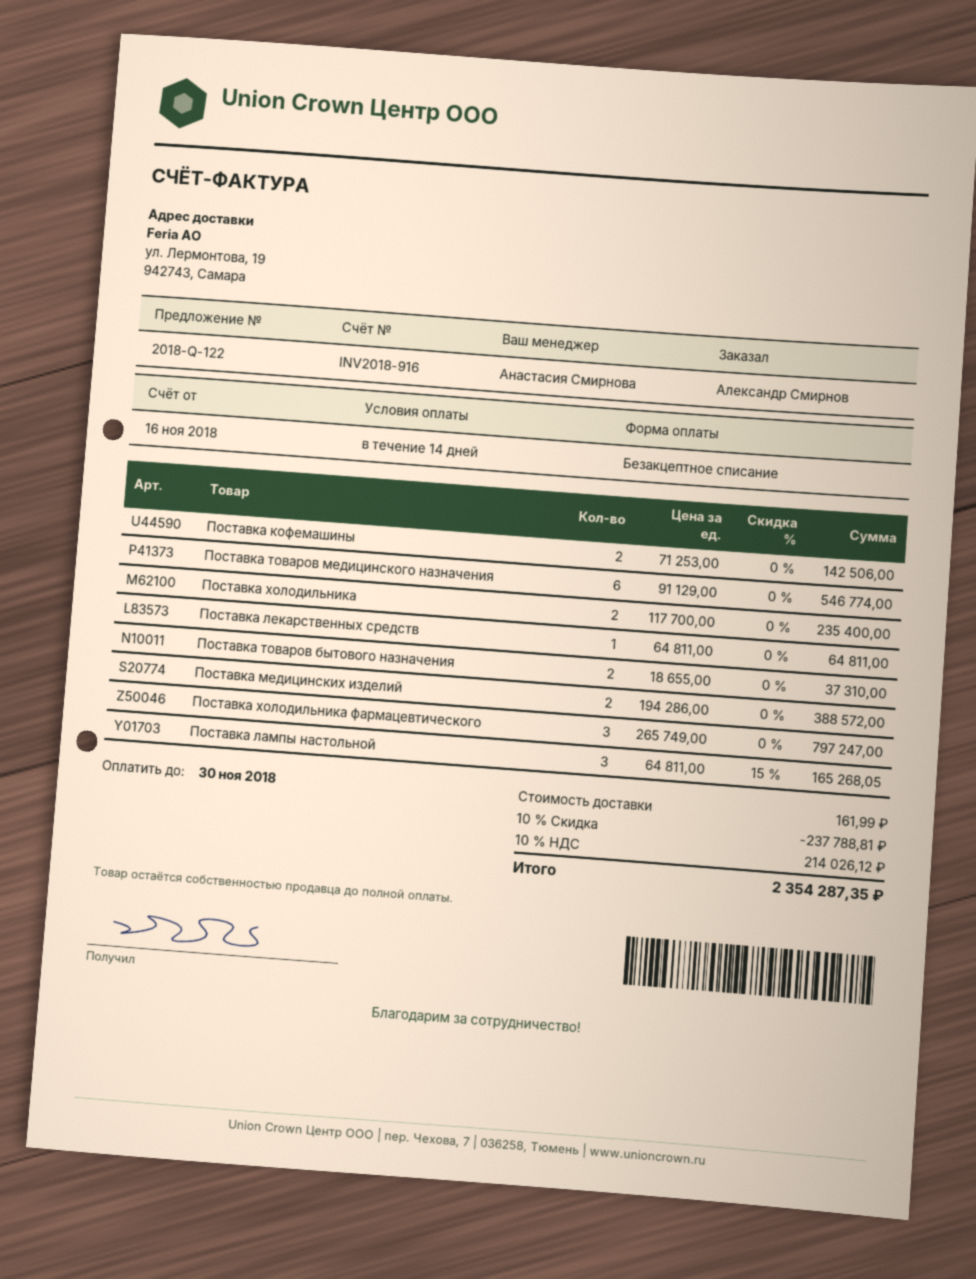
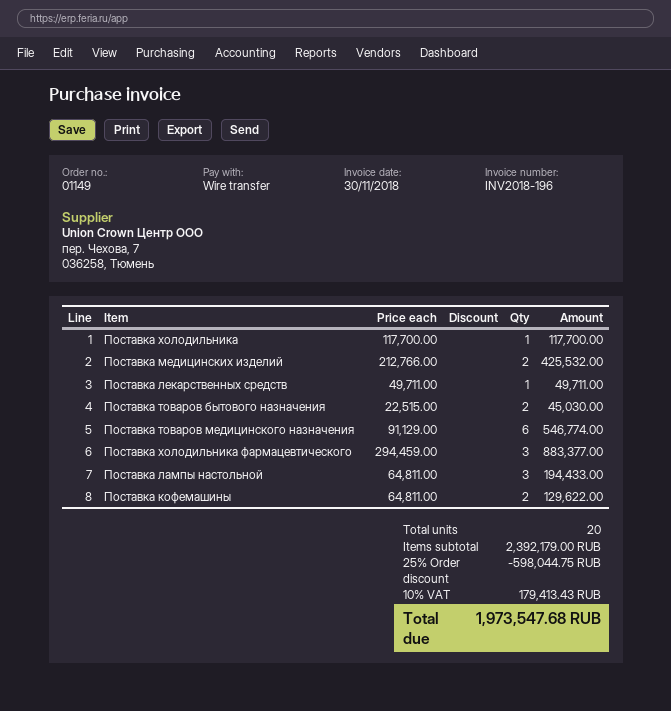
invoice number: INV2018-916 -> INV2018-196
invoice date: 2018-11-16 -> 2018-11-30
payment method: direct debit -> bank transfer
Поставка кофемашины: 2 x 71253.00 = 142506.00 -> 2 x 64811.00 = 129622.00
Поставка холодильника: 2 x 117700.00 = 235400.00 -> 1 x 117700.00 = 117700.00
Поставка лекарственных средств: 1 x 64811.00 = 64811.00 -> 1 x 49711.00 = 49711.00
Поставка товаров бытового назначения: 2 x 18655.00 = 37310.00 -> 2 x 22515.00 = 45030.00
Поставка медицинских изделий: 2 x 194286.00 = 388572.00 -> 2 x 212766.00 = 425532.00
Поставка холодильника фармацевтического: 3 x 265749.00 = 797247.00 -> 3 x 294459.00 = 883377.00
Поставка лампы настольной: 3 x 64811.00 - 15% = 165268.05 -> 3 x 64811.00 = 194433.00
discount: 10% = 237788.81 -> 25% = 598044.75
shipping: 161.99 -> none
tax: 10% = 214026.12 -> 10% = 179413.43
total: 2354287.35 -> 1973547.68

